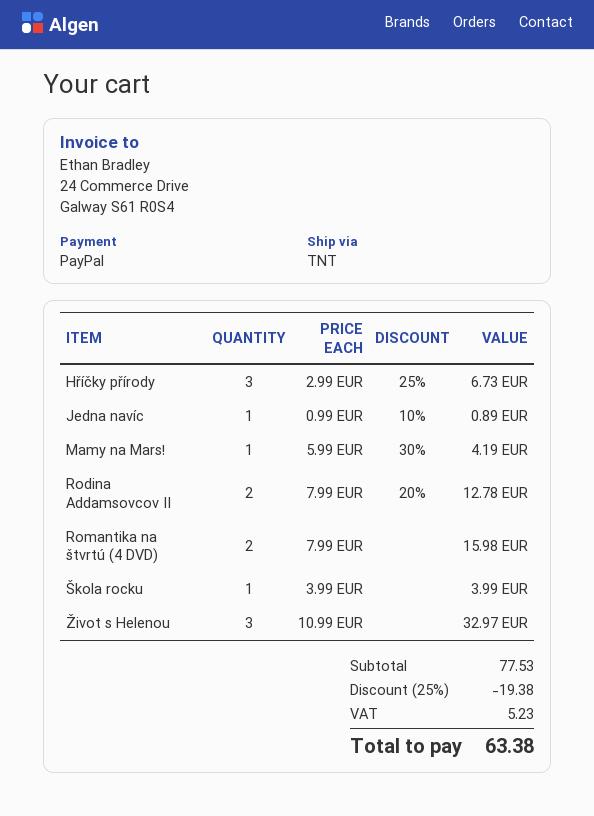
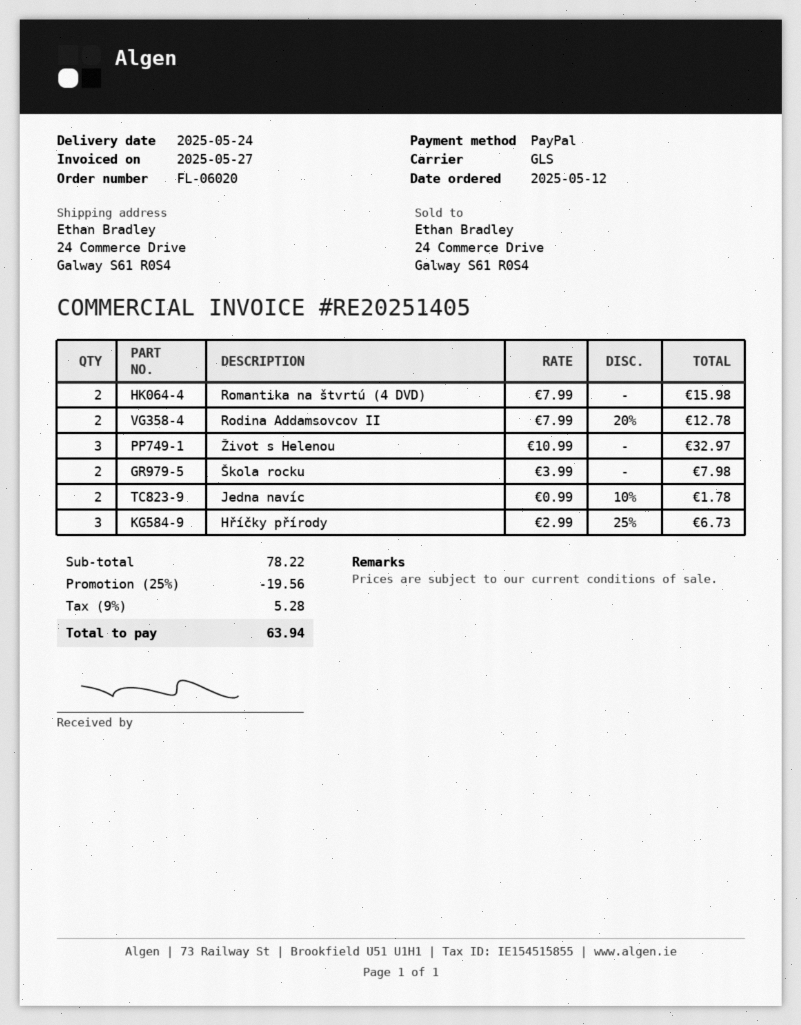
shipping method: TNT -> GLS
Jedna navíc: 1 x 0.99 - 10% = 0.89 -> 2 x 0.99 - 10% = 1.78
Mamy na Mars!: 1 x 5.99 - 30% = 4.19 -> none
Škola rocku: 1 x 3.99 = 3.99 -> 2 x 3.99 = 7.98
subtotal: 77.53 -> 78.22
discount: 25% = 19.38 -> 25% = 19.56
tax: 5.23 -> 5.28
total: 63.38 -> 63.94

